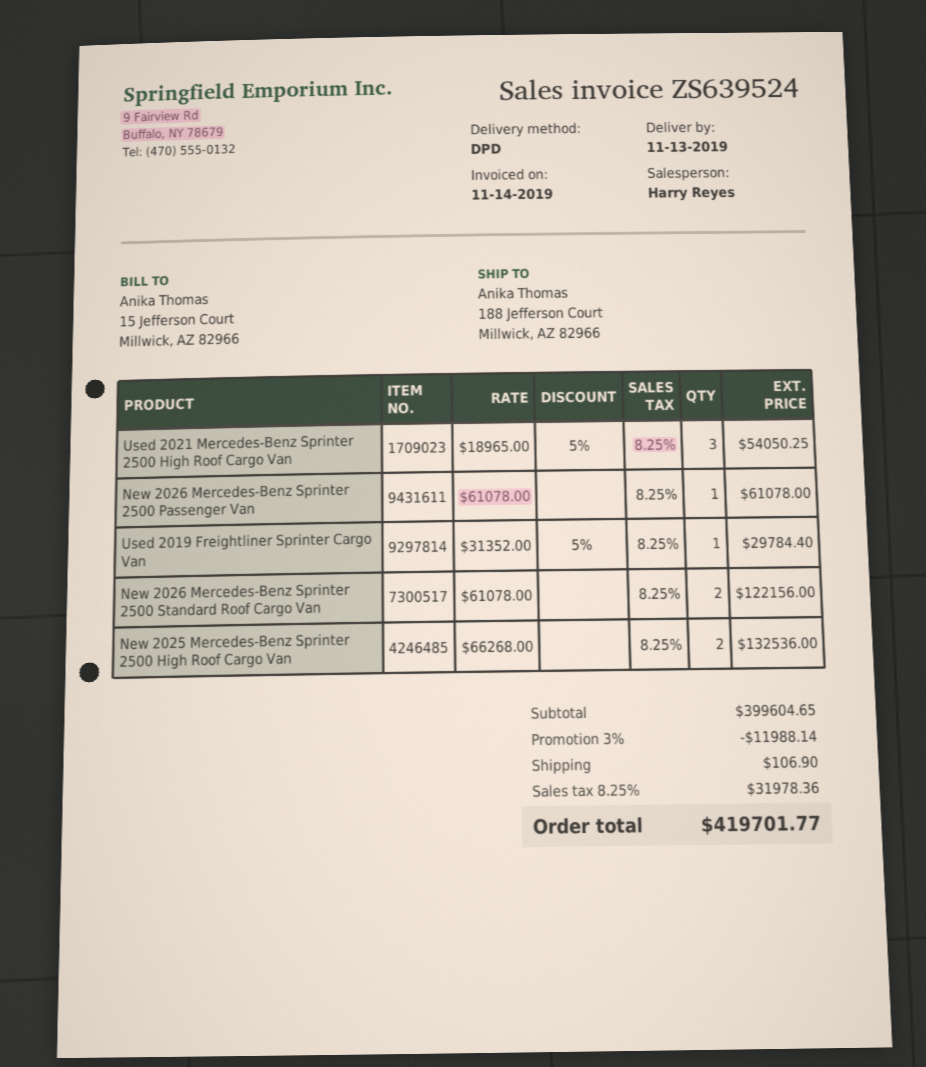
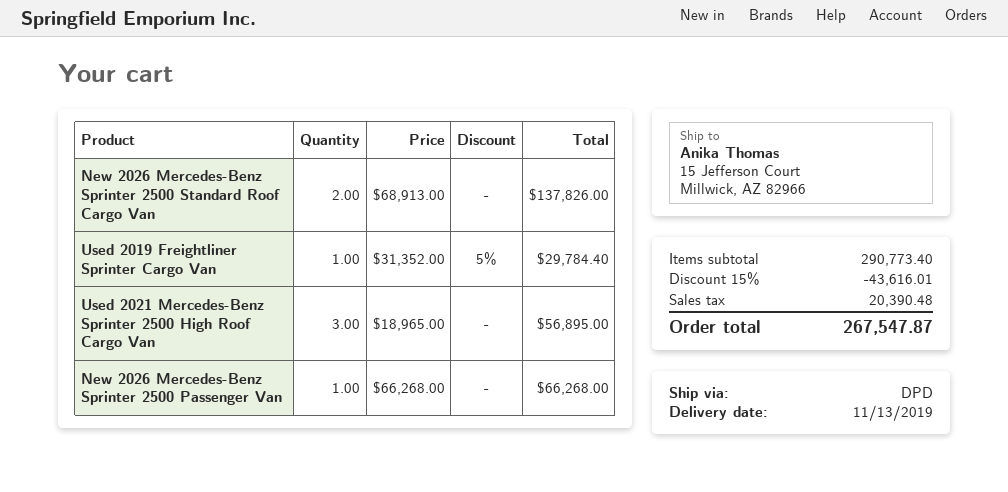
ship to: 188 Jefferson Court, Millwick, AZ 82966 -> 15 Jefferson Court, Millwick, AZ 82966
Used 2021 Mercedes-Benz Sprinter 2500 High Roof Cargo Van: 3 x 18965.00 - 5% = 54050.25 -> 3 x 18965.00 = 56895.00
New 2026 Mercedes-Benz Sprinter 2500 Passenger Van: 1 x 61078.00 = 61078.00 -> 1 x 66268.00 = 66268.00
New 2026 Mercedes-Benz Sprinter 2500 Standard Roof Cargo Van: 2 x 61078.00 = 122156.00 -> 2 x 68913.00 = 137826.00
New 2025 Mercedes-Benz Sprinter 2500 High Roof Cargo Van: 2 x 66268.00 = 132536.00 -> none
subtotal: 399604.65 -> 290773.40
discount: 3% = 11988.14 -> 15% = 43616.01
shipping: 106.90 -> none
tax: 31978.36 -> 20390.48
total: 419701.77 -> 267547.87

